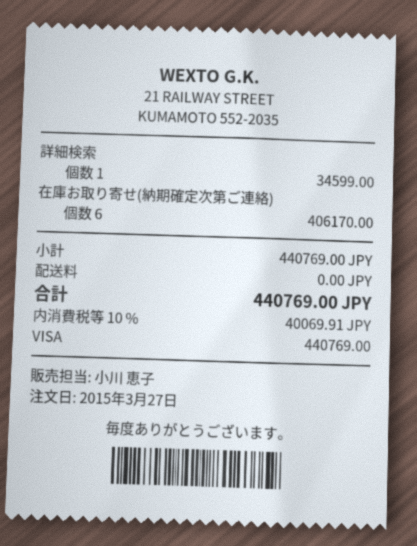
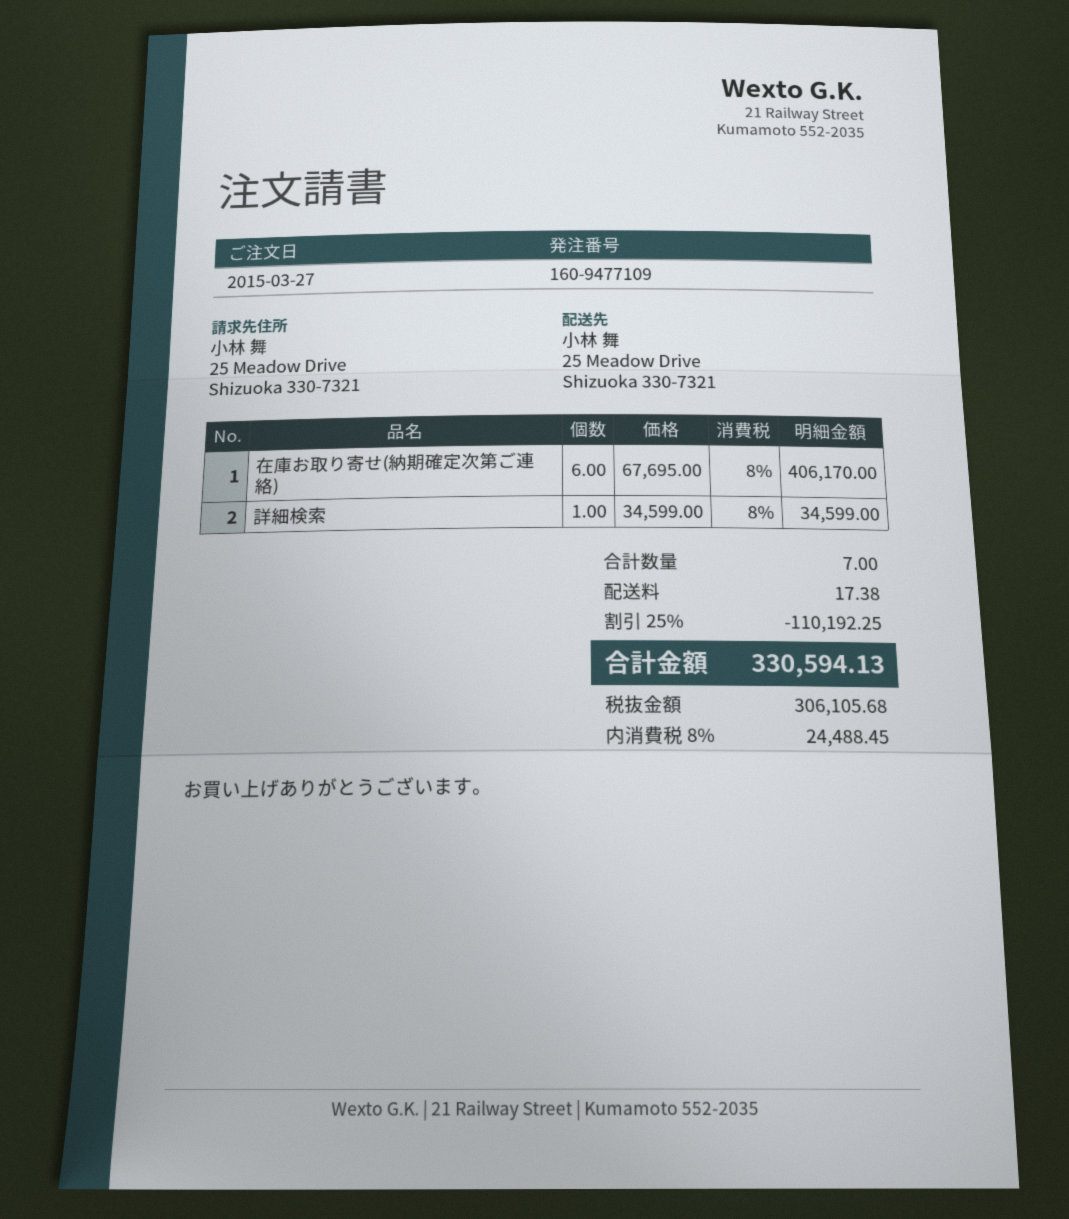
discount: none -> 25% = 110192.25
shipping: 0.00 -> 17.38
tax: 10% = 40069.91 -> 8% = 24488.45
total: 440769.00 -> 330594.13

